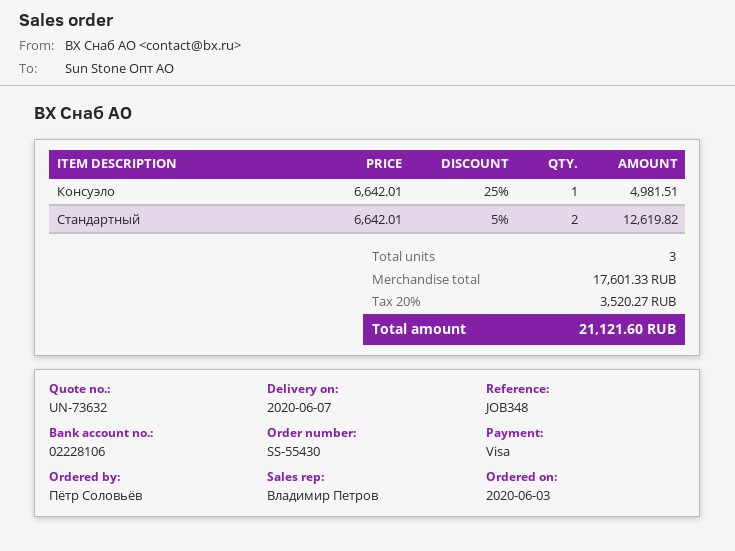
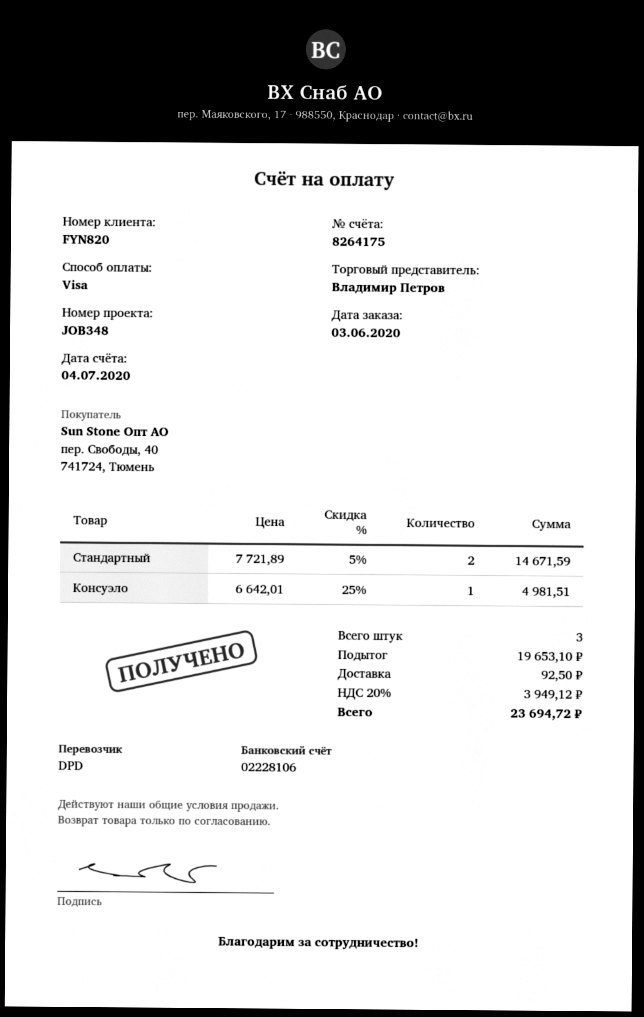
Стандартный: 2 x 6642.01 - 5% = 12619.82 -> 2 x 7721.89 - 5% = 14671.59
subtotal: 17601.33 -> 19653.10
shipping: none -> 92.50
tax: 20% = 3520.27 -> 20% = 3949.12
total: 21121.60 -> 23694.72

